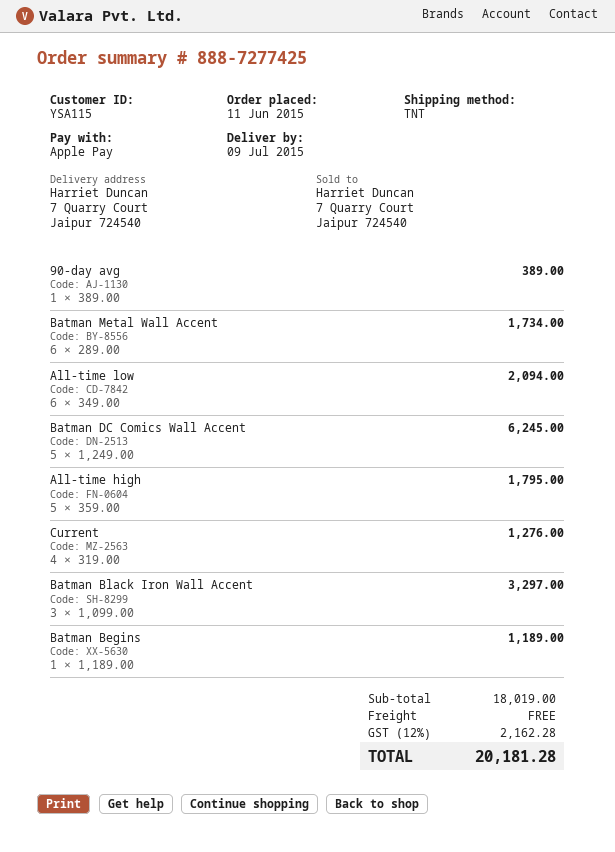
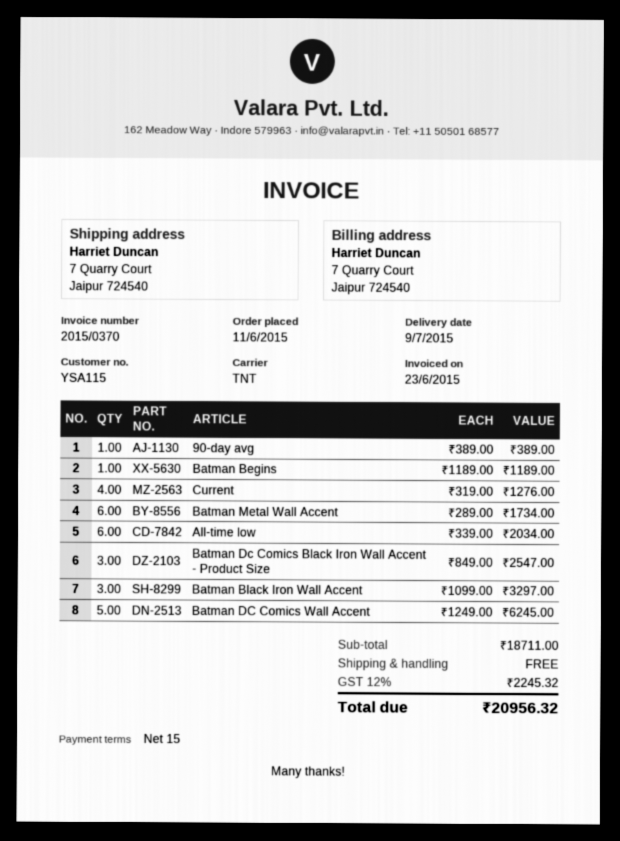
All-time low: 6 x 349.00 = 2094.00 -> 6 x 339.00 = 2034.00
All-time high: 5 x 359.00 = 1795.00 -> none
Batman Dc Comics Black Iron Wall Accent - Product Size: none -> 3 x 849.00 = 2547.00
subtotal: 18019.00 -> 18711.00
tax: 12% = 2162.28 -> 12% = 2245.32
total: 20181.28 -> 20956.32

